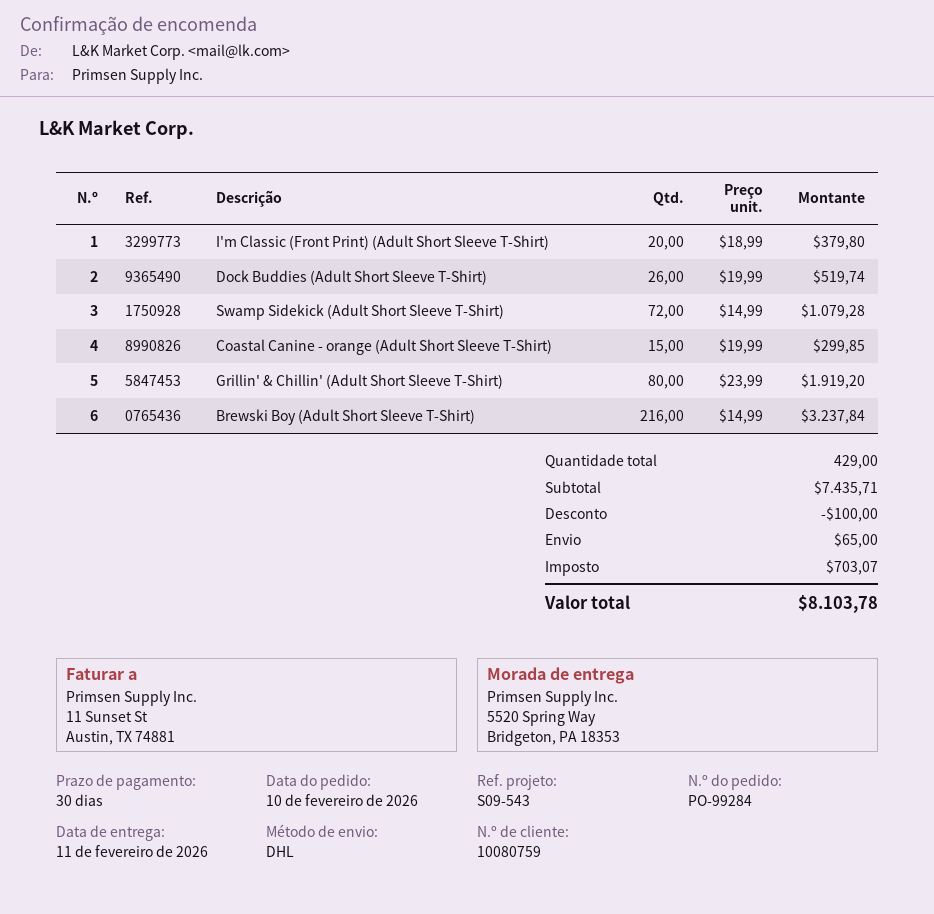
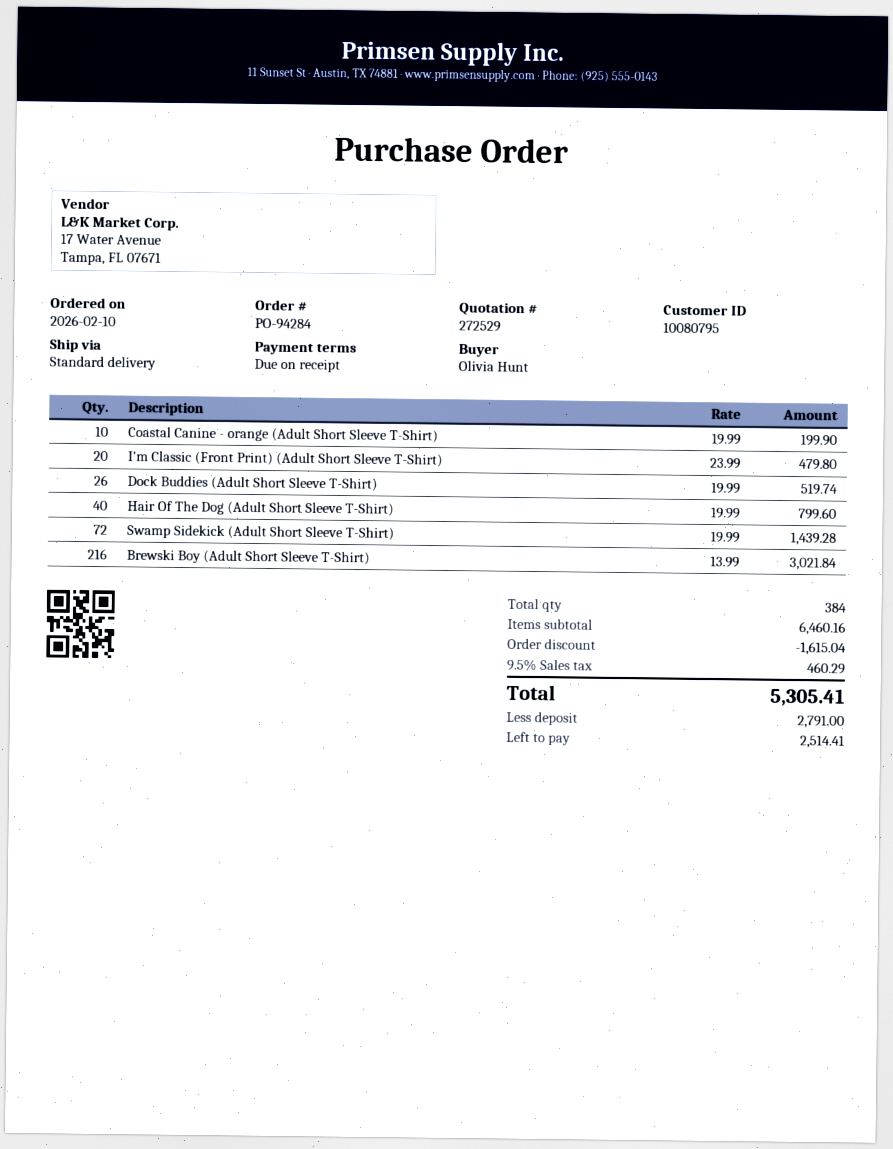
order number: PO-99284 -> PO-94284
payment terms: 30 days -> on receipt
customer number: 10080759 -> 10080795
shipping method: DHL -> standard
I'm Classic (Front Print) (Adult Short Sleeve T-Shirt): 20 x 18.99 = 379.80 -> 20 x 23.99 = 479.80
Swamp Sidekick (Adult Short Sleeve T-Shirt): 72 x 14.99 = 1079.28 -> 72 x 19.99 = 1439.28
Coastal Canine - orange (Adult Short Sleeve T-Shirt): 15 x 19.99 = 299.85 -> 10 x 19.99 = 199.90
Grillin' & Chillin' (Adult Short Sleeve T-Shirt): 80 x 23.99 = 1919.20 -> none
Brewski Boy (Adult Short Sleeve T-Shirt): 216 x 14.99 = 3237.84 -> 216 x 13.99 = 3021.84
Hair Of The Dog (Adult Short Sleeve T-Shirt): none -> 40 x 19.99 = 799.60
total quantity: 429 -> 384
subtotal: 7435.71 -> 6460.16
discount: 100.00 -> 1615.04
shipping: 65.00 -> none
tax: 703.07 -> 460.29
total: 8103.78 -> 5305.41

